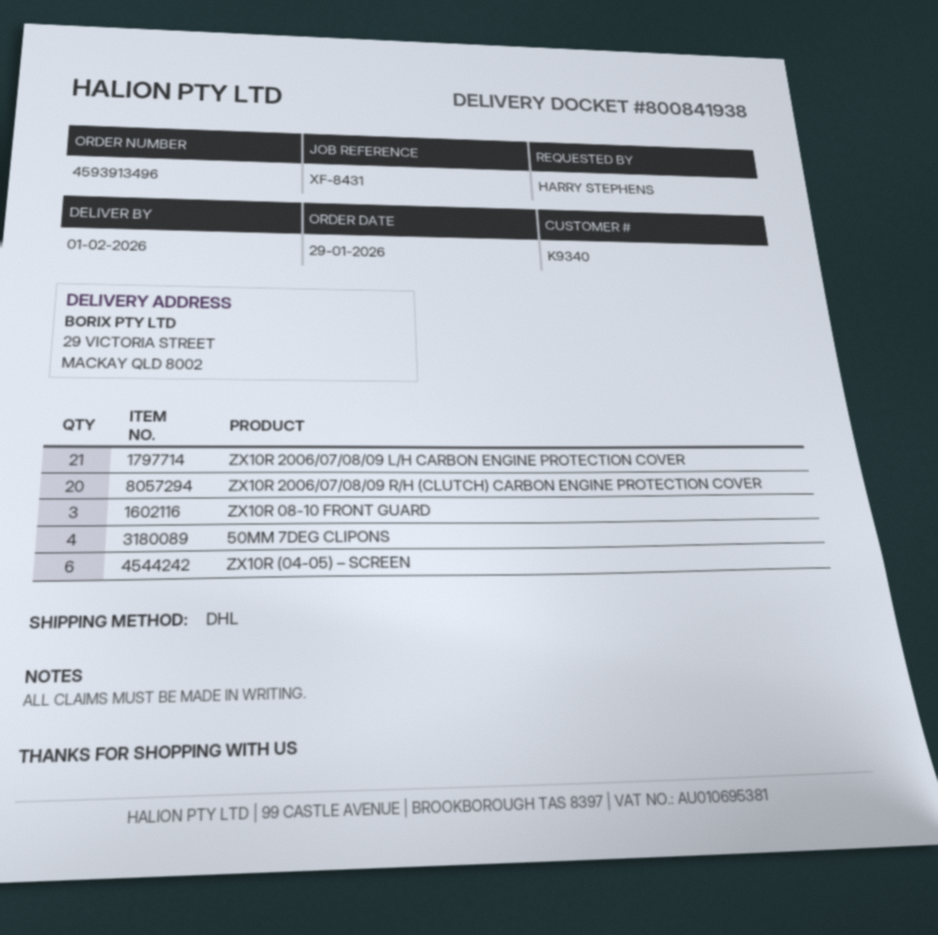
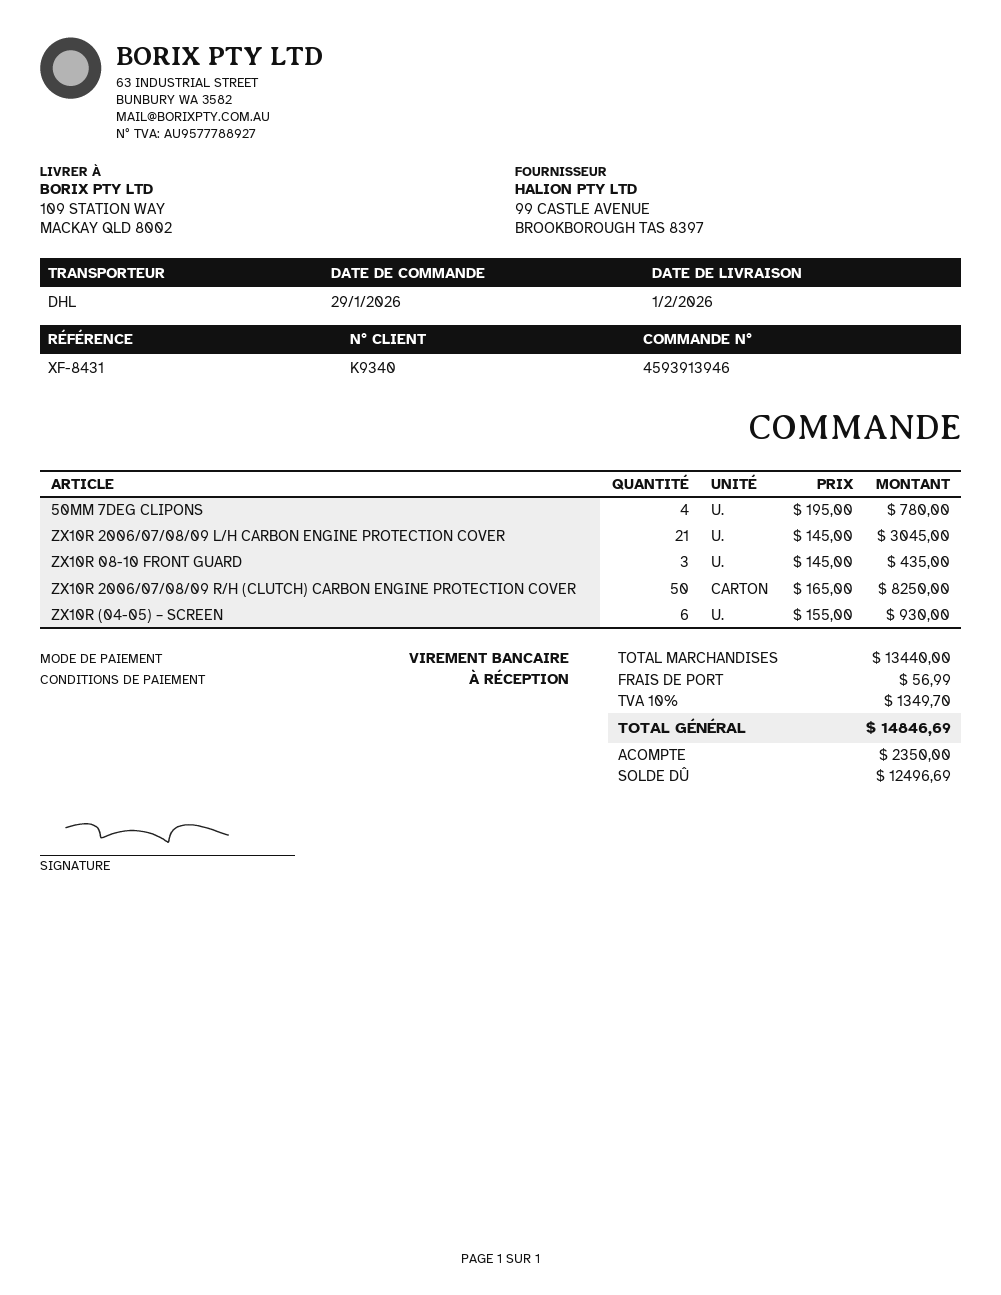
order number: 4593913496 -> 4593913946
ship to: 29 VICTORIA STREET, MACKAY QLD 8002 -> 109 STATION WAY, MACKAY QLD 8002
ZX10R 2006/07/08/09 R/H (CLUTCH) CARBON ENGINE PROTECTION COVER: 20 -> 50

